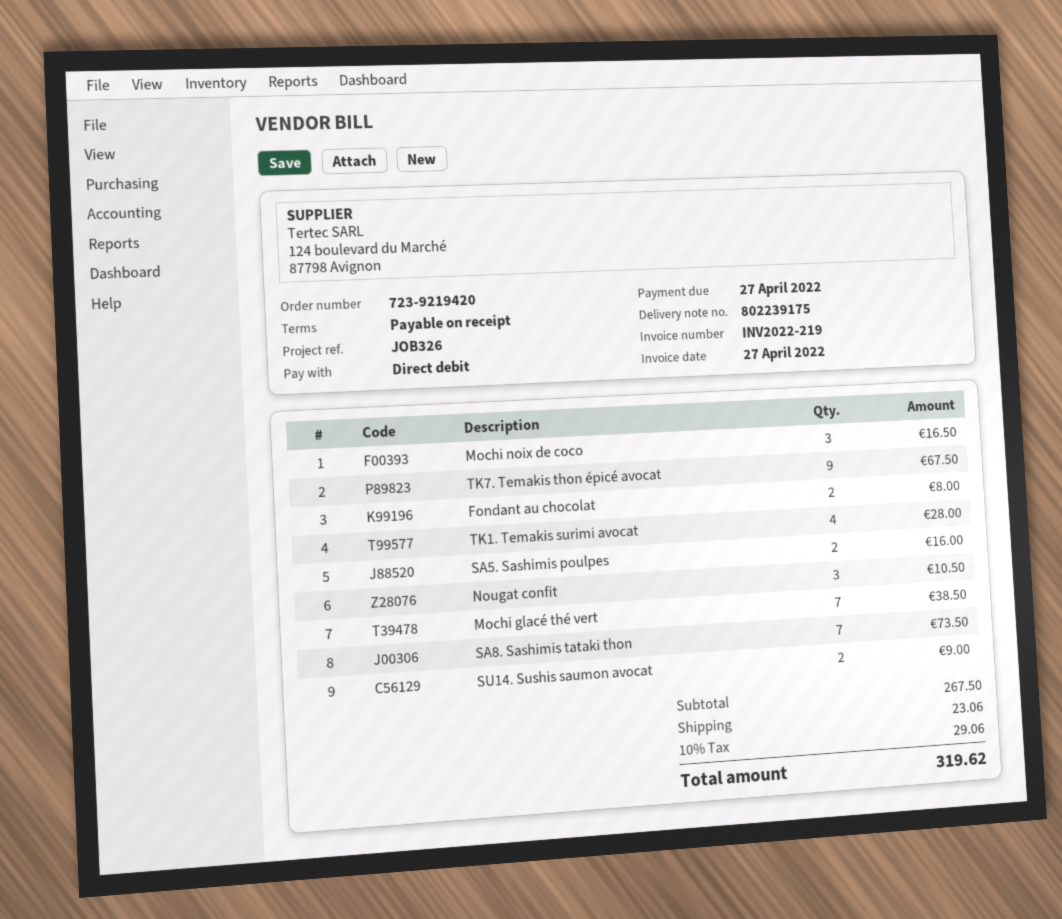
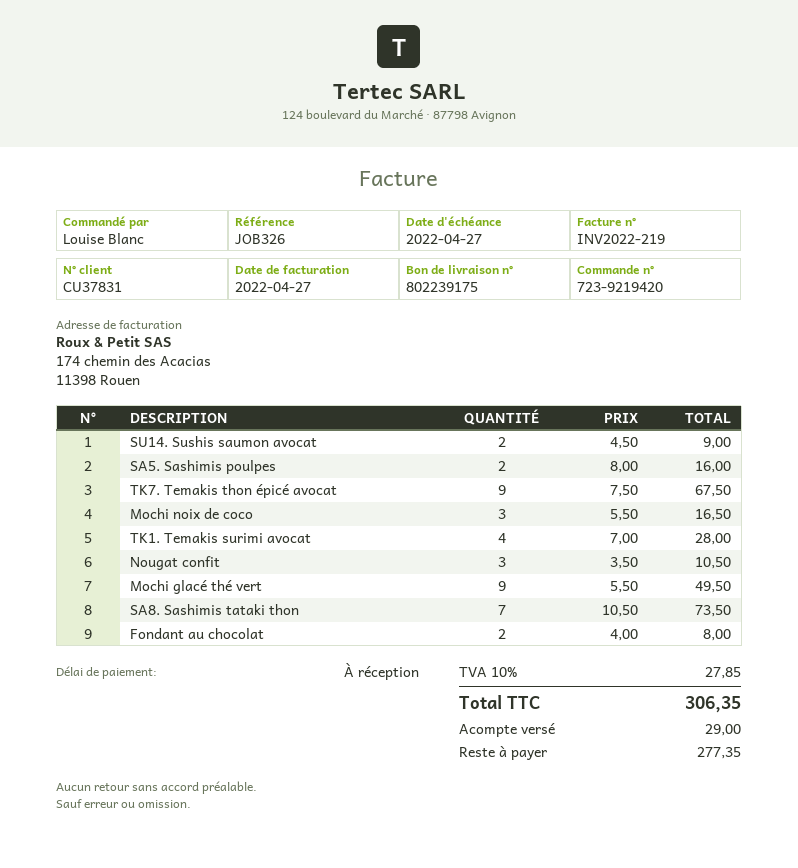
Mochi glacé thé vert: 7 for 38.50 -> 9 for 49.50
shipping: 23.06 -> none
tax: 10% = 29.06 -> 10% = 27.85
total: 319.62 -> 306.35

